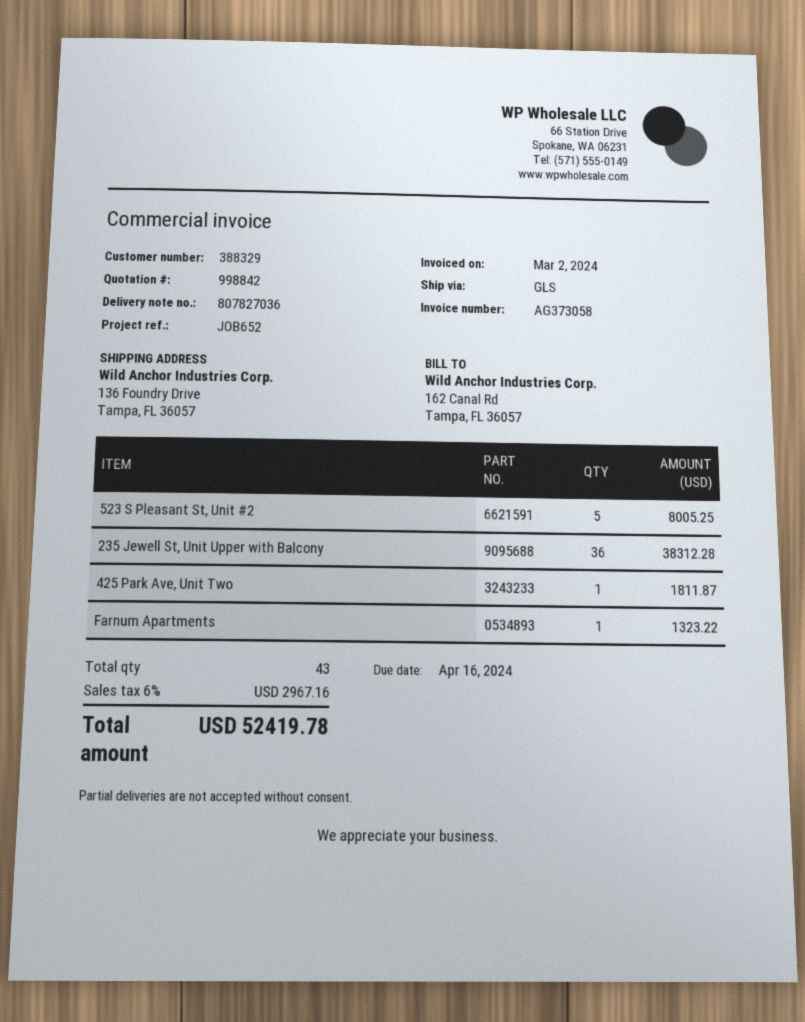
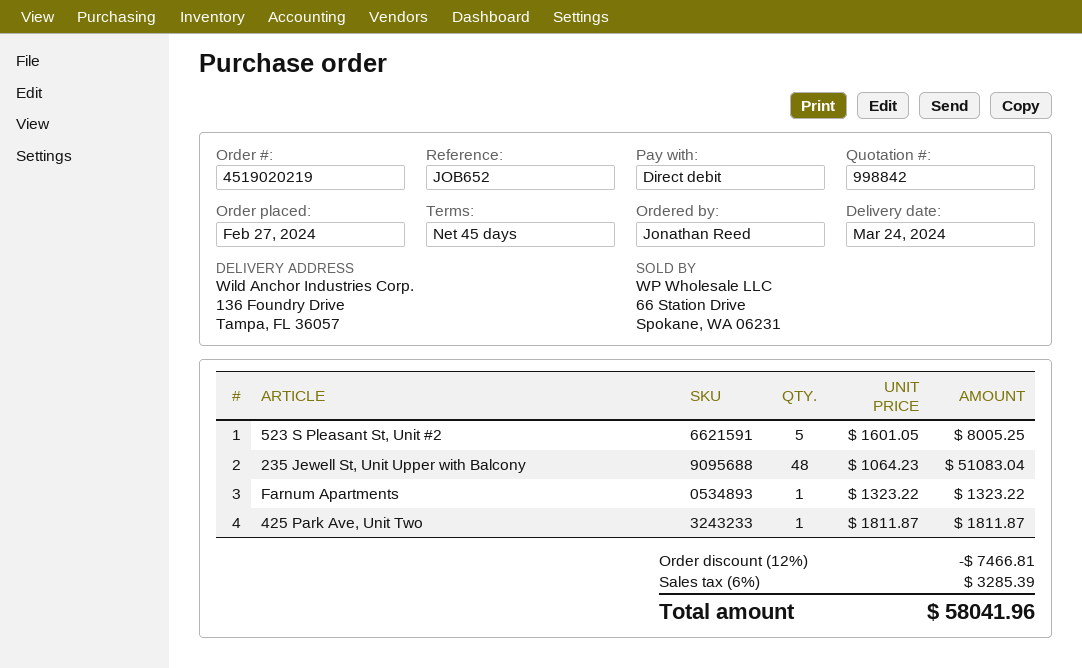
235 Jewell St, Unit Upper with Balcony: 36 for 38312.28 -> 48 for 51083.04
discount: none -> 12% = 7466.81
tax: 6% = 2967.16 -> 6% = 3285.39
total: 52419.78 -> 58041.96

